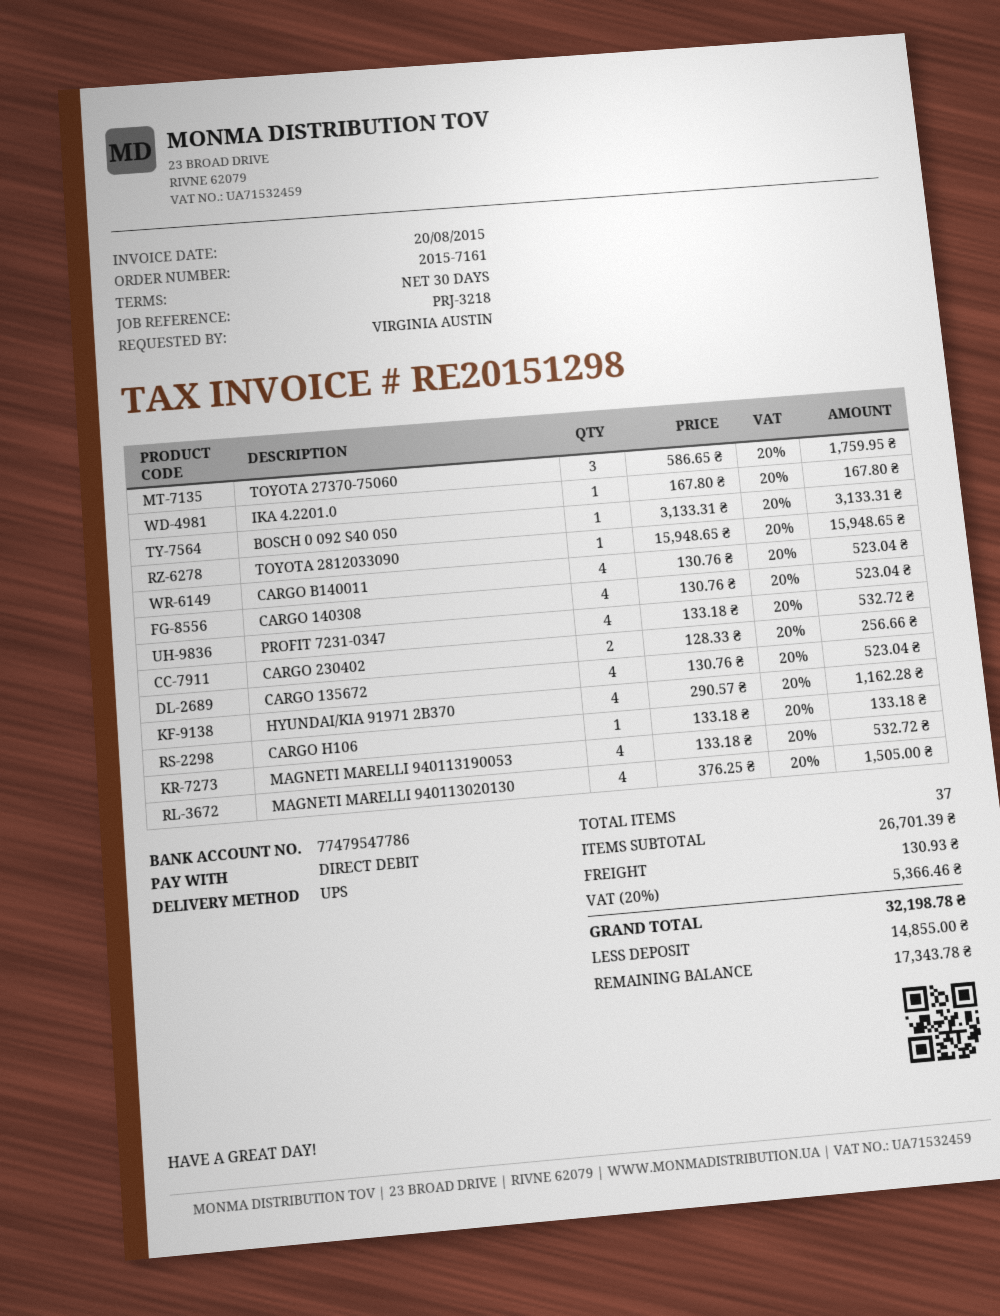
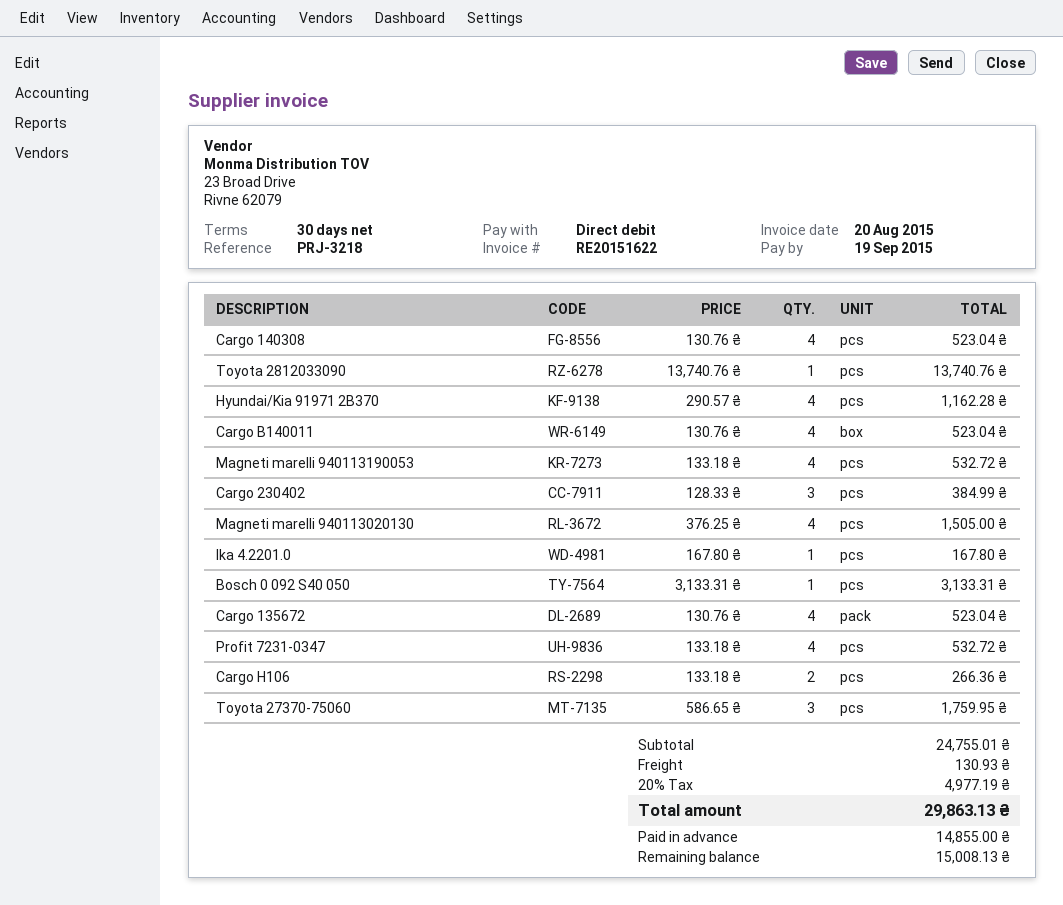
invoice number: RE20151298 -> RE20151622
TOYOTA 2812033090: 1 x 15948.65 = 15948.65 -> 1 x 13740.76 = 13740.76
CARGO 230402: 2 x 128.33 = 256.66 -> 3 x 128.33 = 384.99
CARGO H106: 1 x 133.18 = 133.18 -> 2 x 133.18 = 266.36
subtotal: 26701.39 -> 24755.01
tax: 20% = 5366.46 -> 20% = 4977.19
total: 32198.78 -> 29863.13
balance: 17343.78 -> 15008.13

